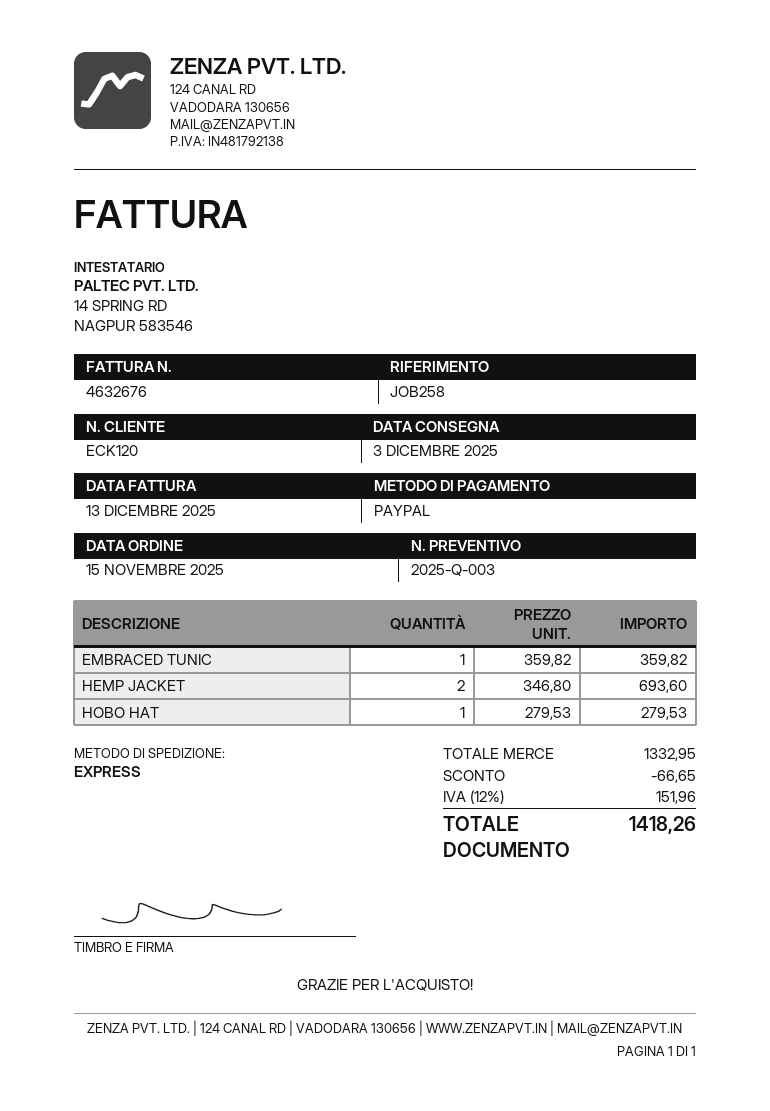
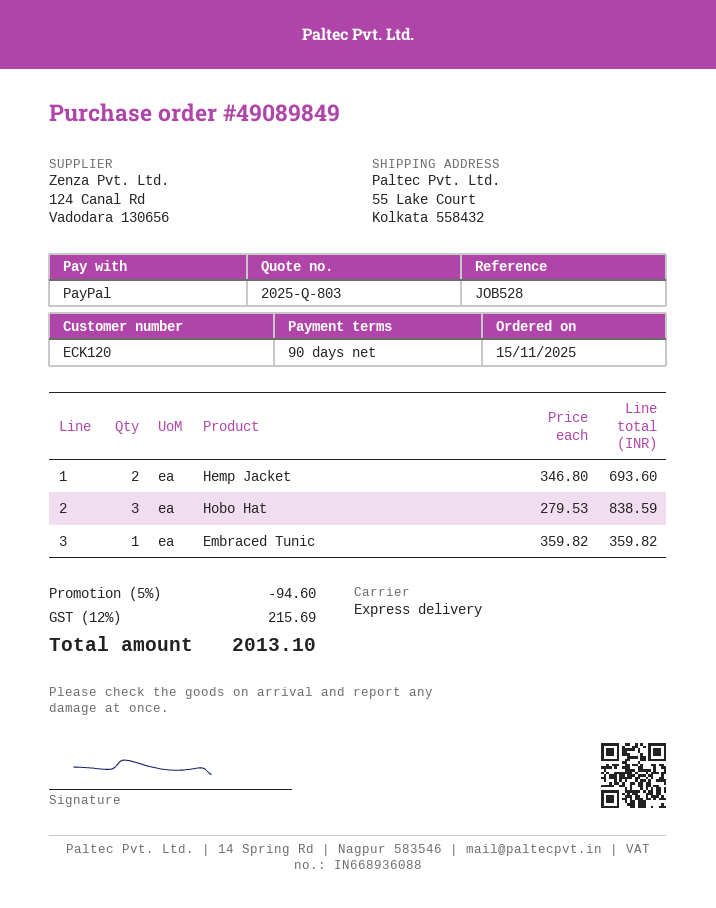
quote number: 2025-Q-003 -> 2025-Q-803
reference: JOB258 -> JOB528
HOBO HAT: 1 x 279.53 = 279.53 -> 3 x 279.53 = 838.59
discount: 66.65 -> 94.60
tax: 12% = 151.96 -> 12% = 215.69
total: 1418.26 -> 2013.10

